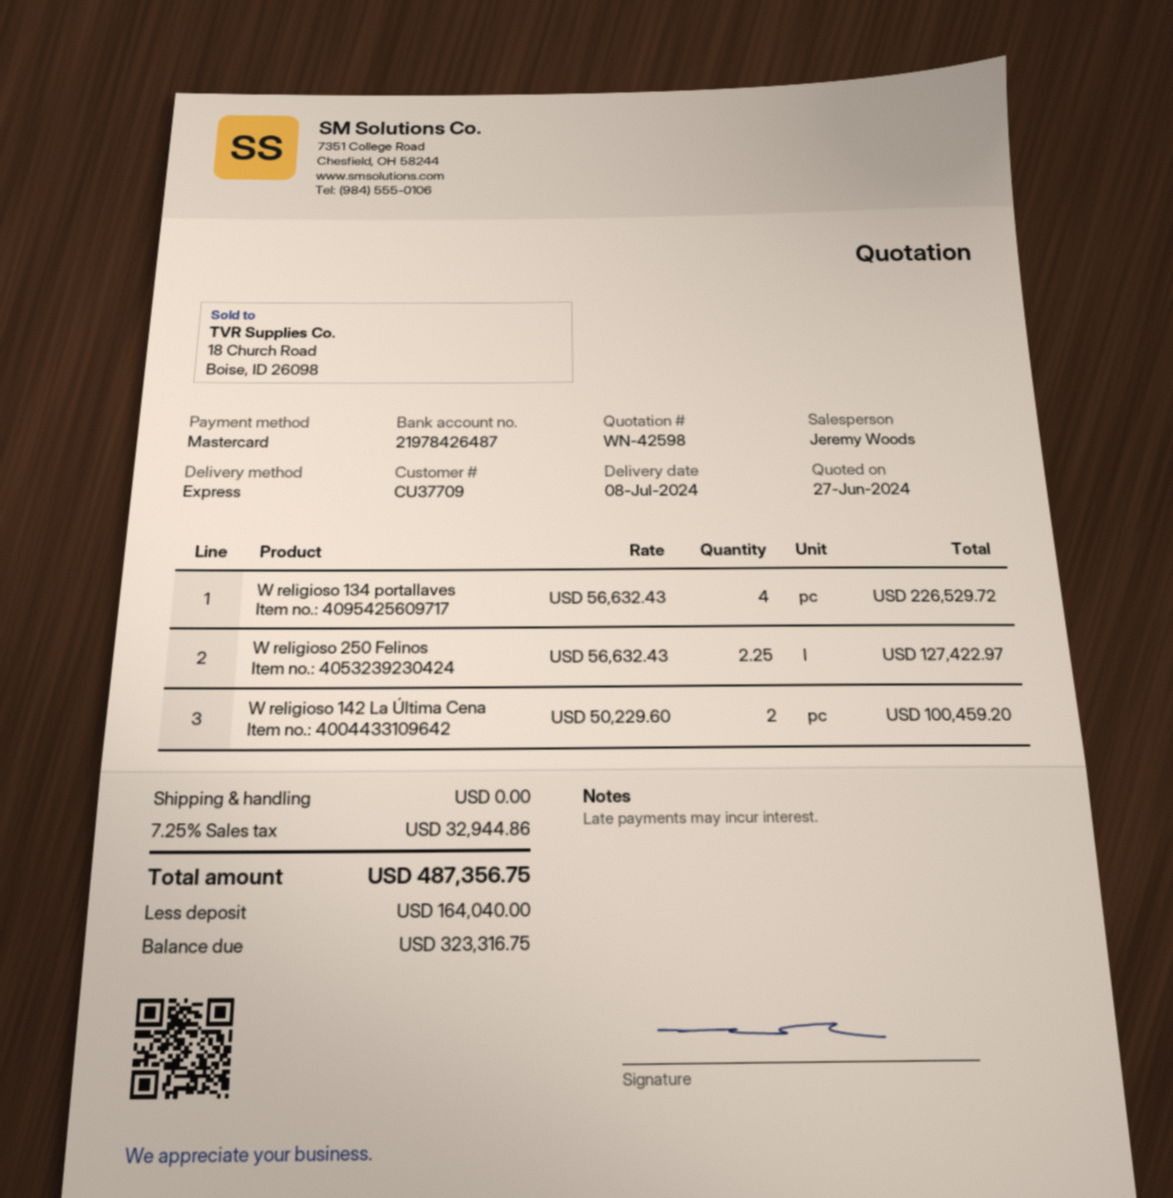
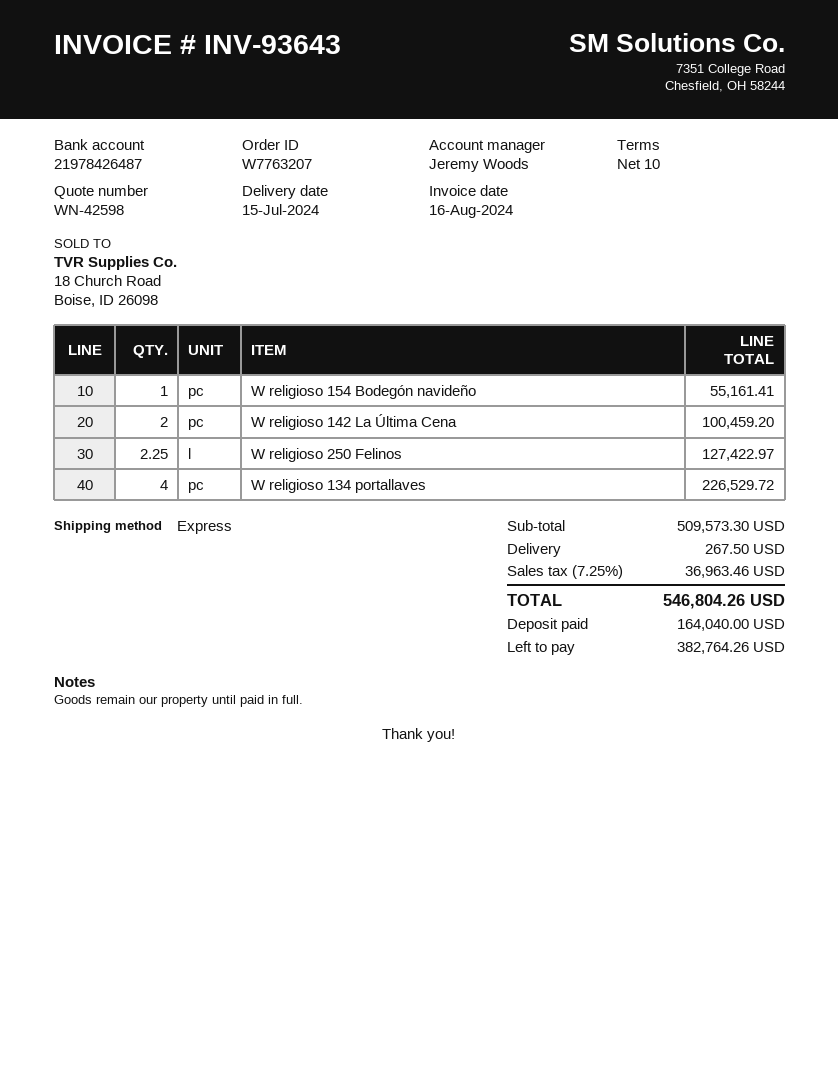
delivery date: 2024-07-08 -> 2024-07-15
W religioso 154 Bodegón navideño: none -> 1 for 55161.41
shipping: 0.00 -> 267.50
tax: 7.25% = 32944.86 -> 7.25% = 36963.46
total: 487356.75 -> 546804.26
balance: 323316.75 -> 382764.26

